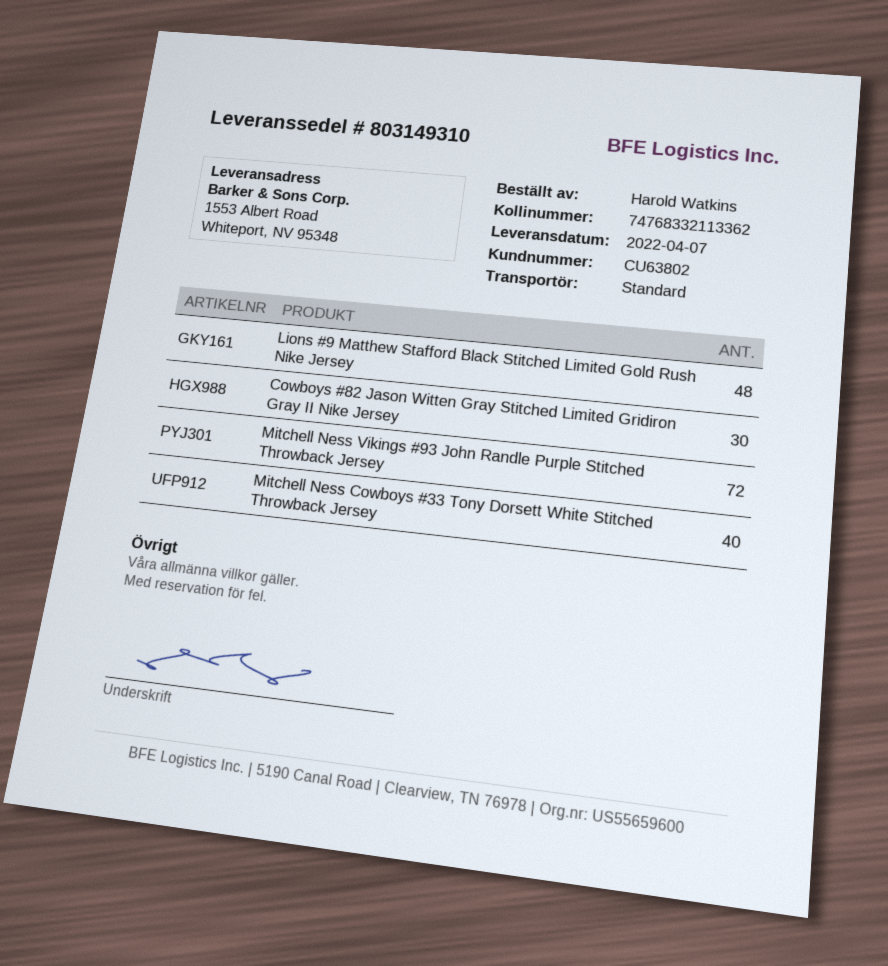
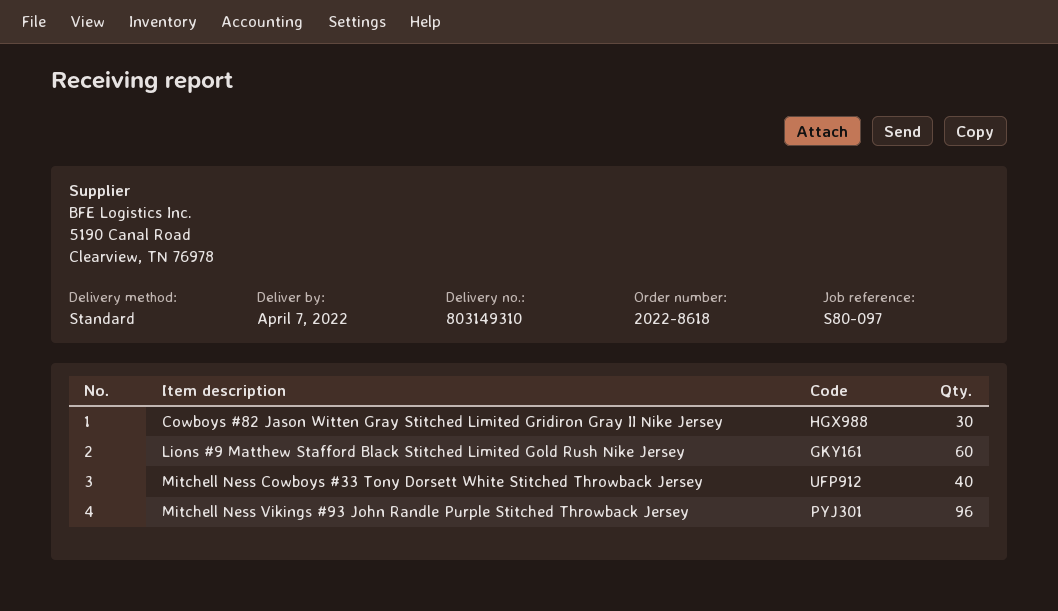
Lions #9 Matthew Stafford Black Stitched Limited Gold Rush Nike Jersey: 48 -> 60
Mitchell Ness Vikings #93 John Randle Purple Stitched Throwback Jersey: 72 -> 96

